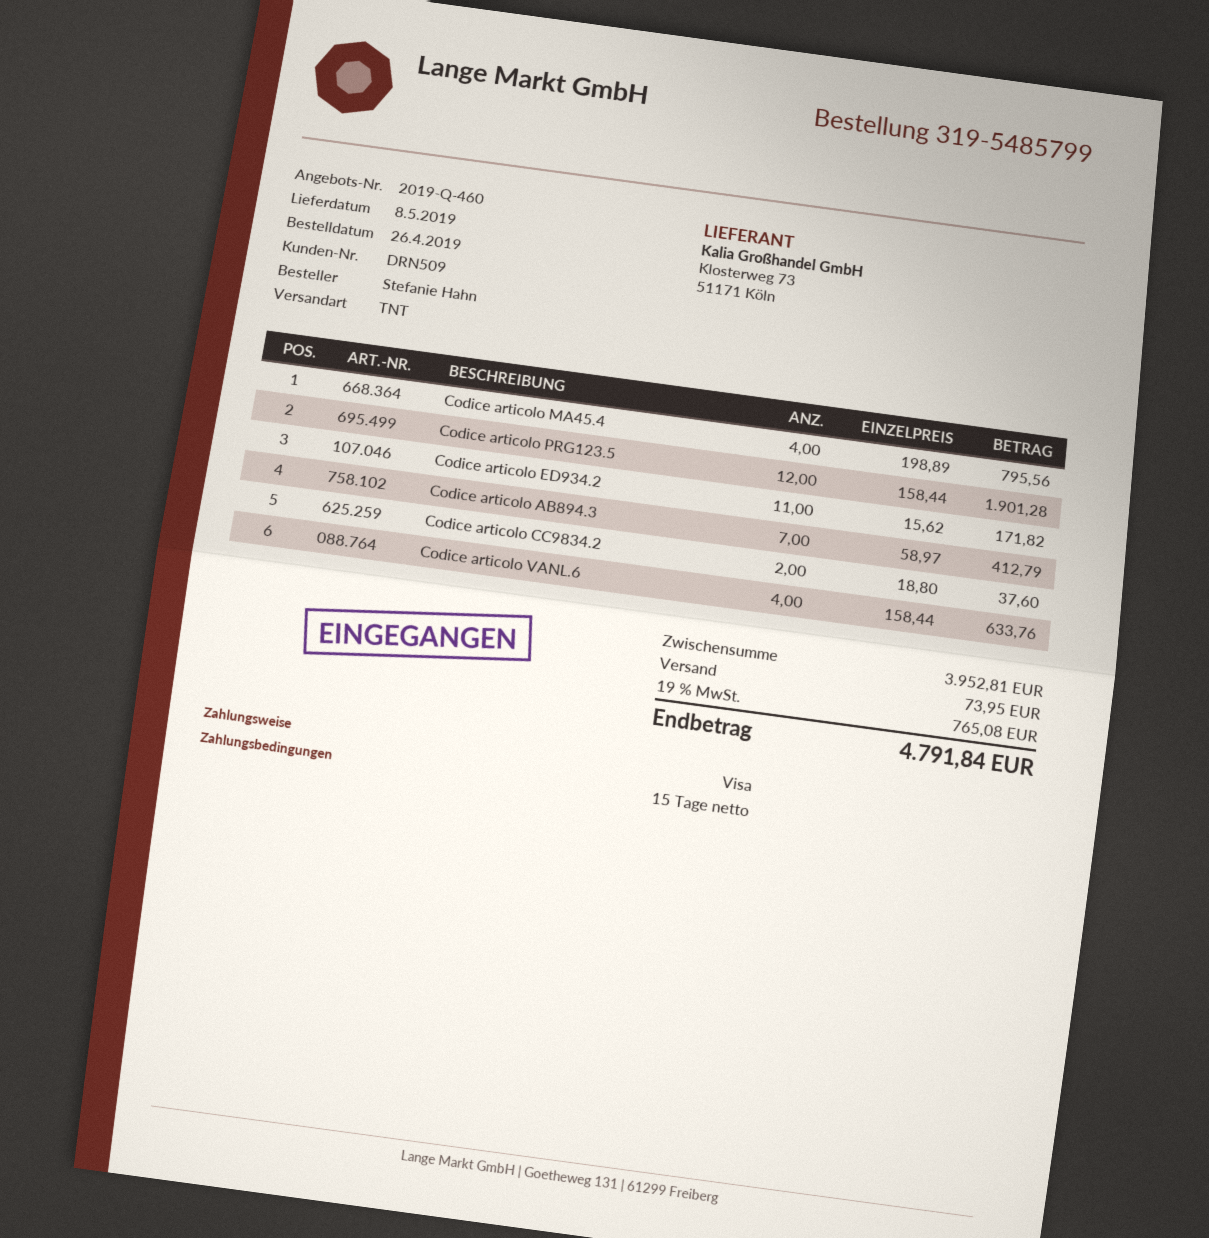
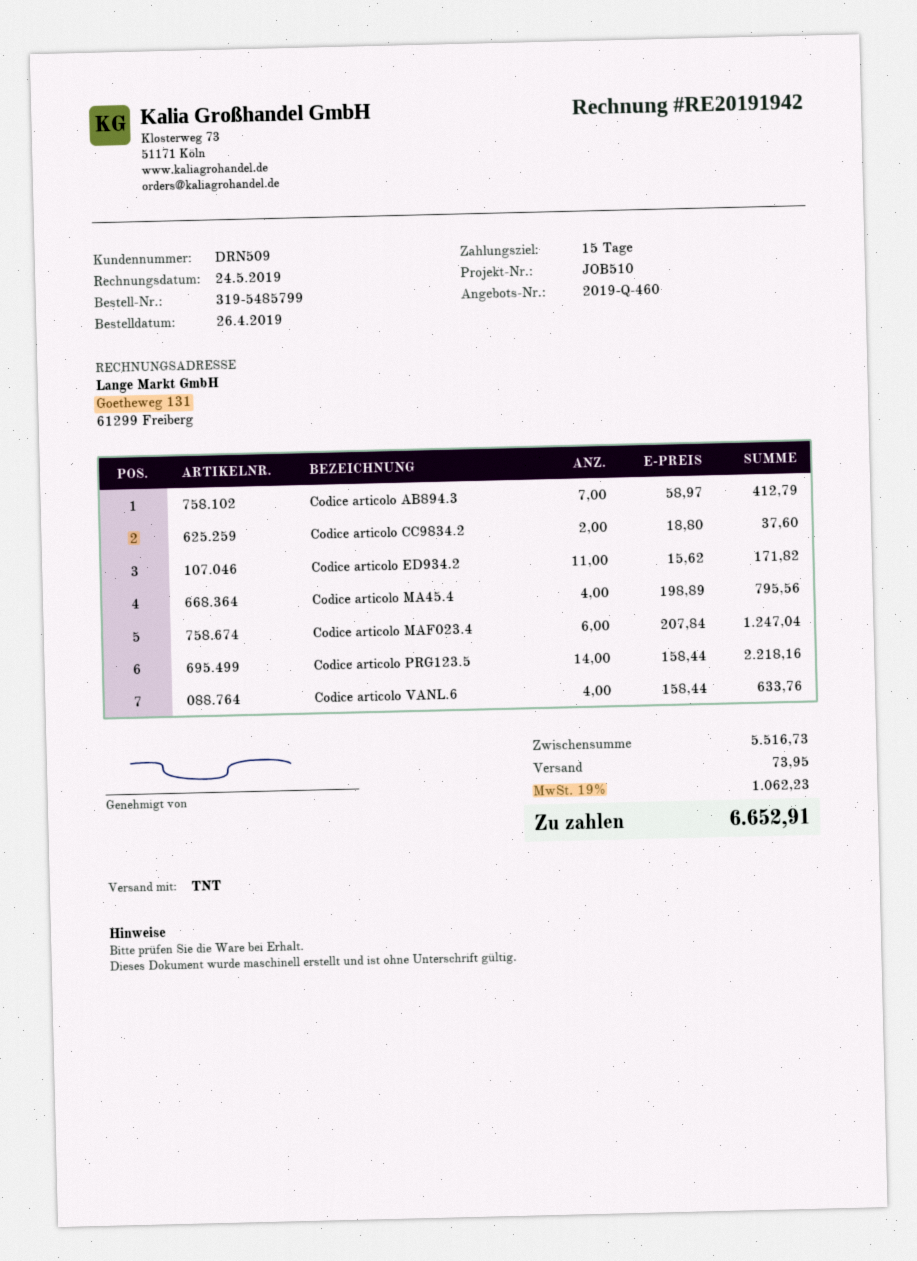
Codice articolo PRG123.5: 12 x 158.44 = 1901.28 -> 14 x 158.44 = 2218.16
Codice articolo MAF023.4: none -> 6 x 207.84 = 1247.04
subtotal: 3952.81 -> 5516.73
tax: 19% = 765.08 -> 19% = 1062.23
total: 4791.84 -> 6652.91

